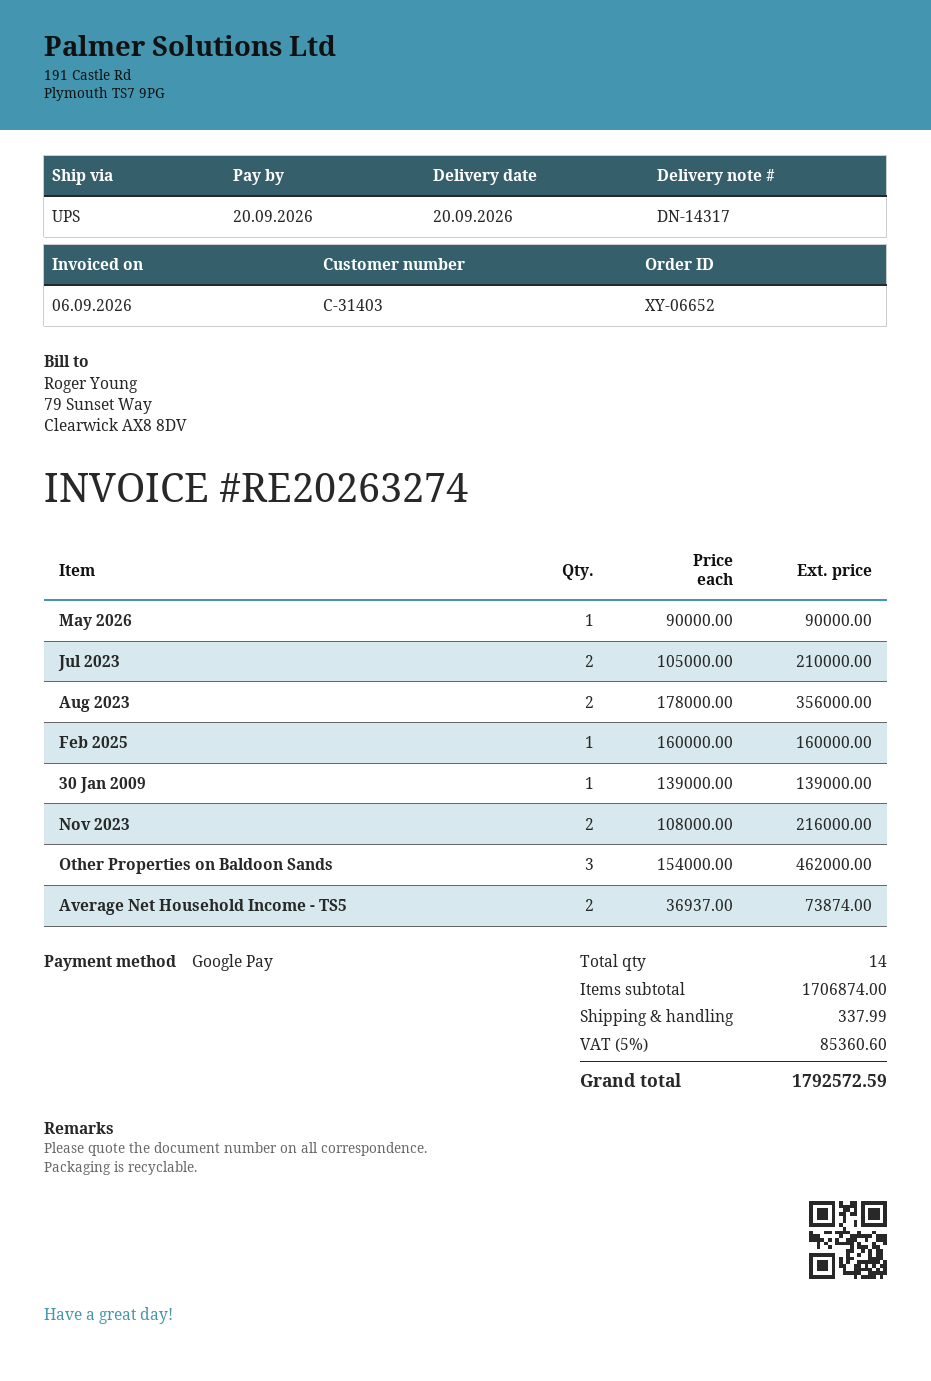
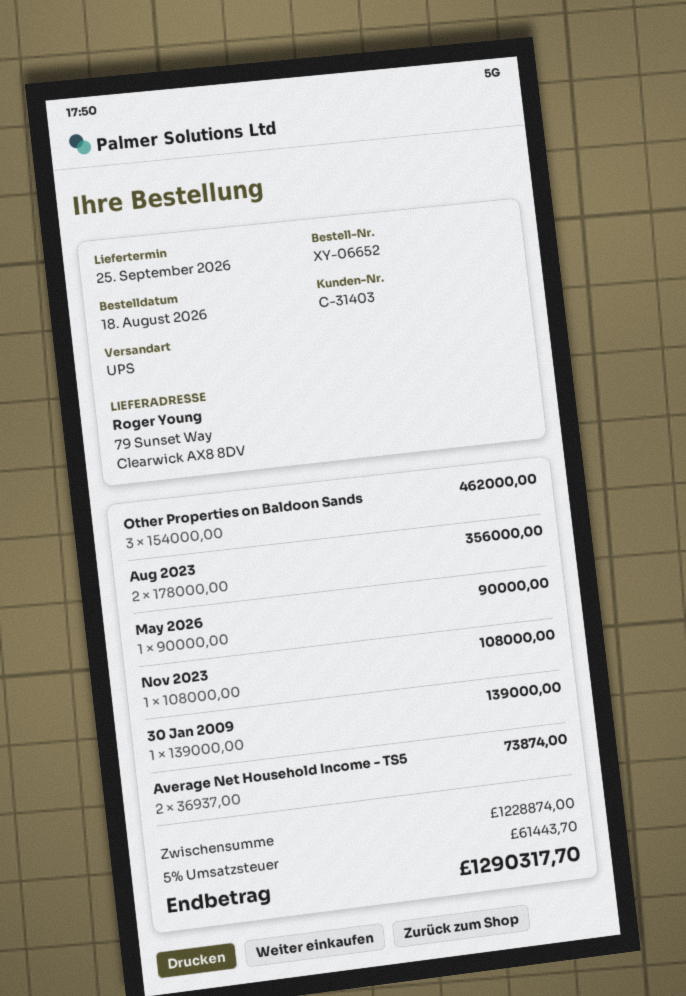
delivery date: 2026-09-20 -> 2026-09-25
Jul 2023: 2 x 105000.00 = 210000.00 -> none
Feb 2025: 1 x 160000.00 = 160000.00 -> none
Nov 2023: 2 x 108000.00 = 216000.00 -> 1 x 108000.00 = 108000.00
subtotal: 1706874.00 -> 1228874.00
shipping: 337.99 -> none
tax: 5% = 85360.60 -> 5% = 61443.70
total: 1792572.59 -> 1290317.70

